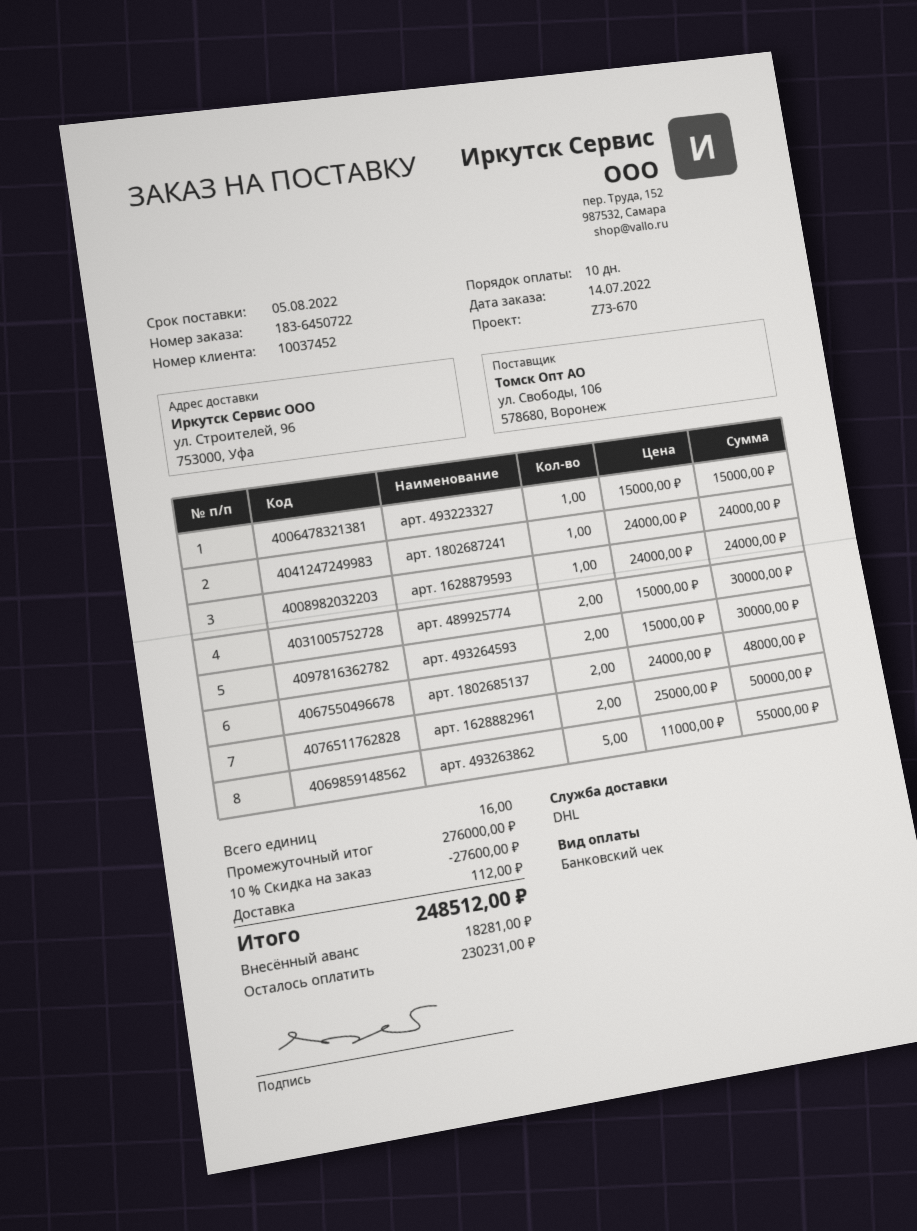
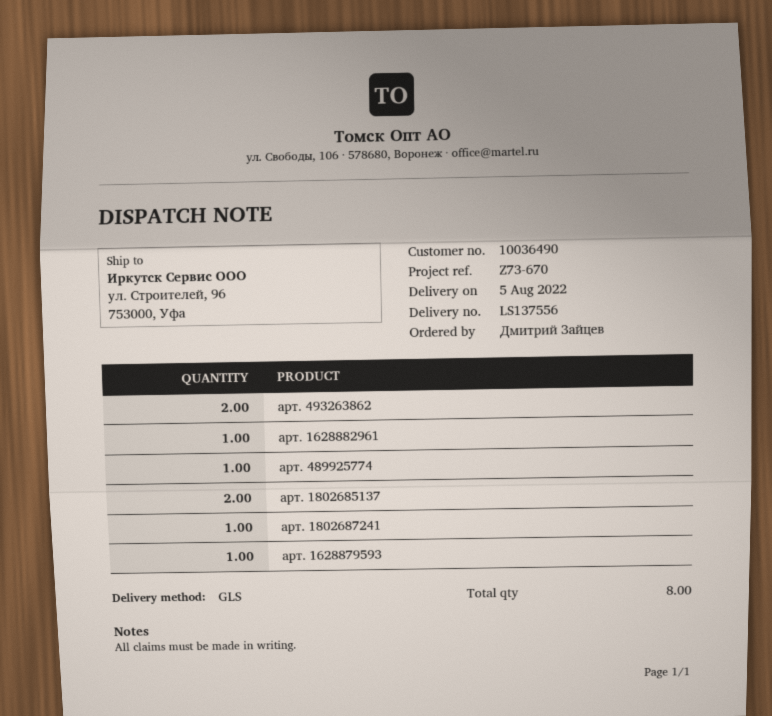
customer number: 10037452 -> 10036490
shipping method: DHL -> GLS
арт. 493223327: 1 -> none
арт. 489925774: 2 -> 1
арт. 493264593: 2 -> none
арт. 1628882961: 2 -> 1
арт. 493263862: 5 -> 2
total quantity: 16 -> 8

